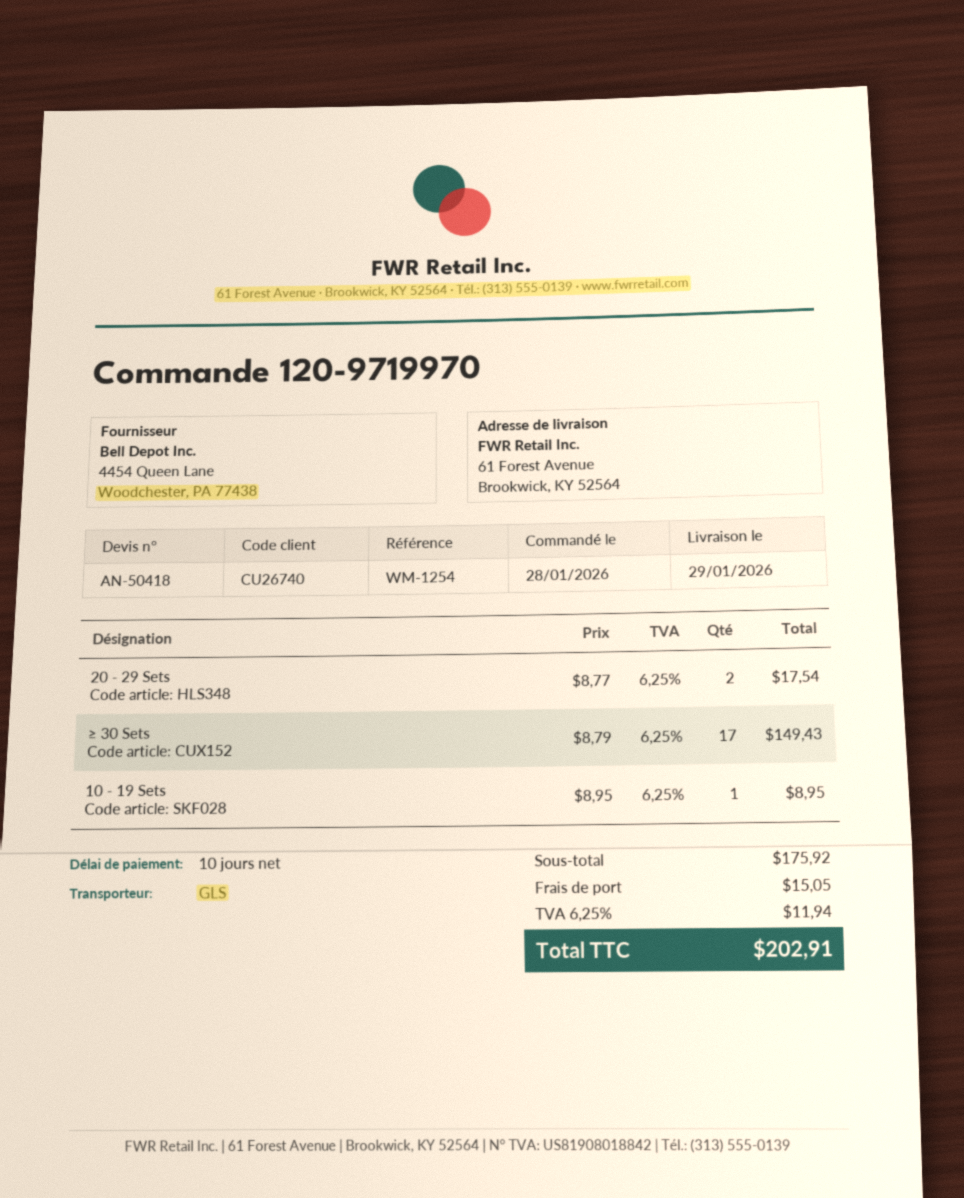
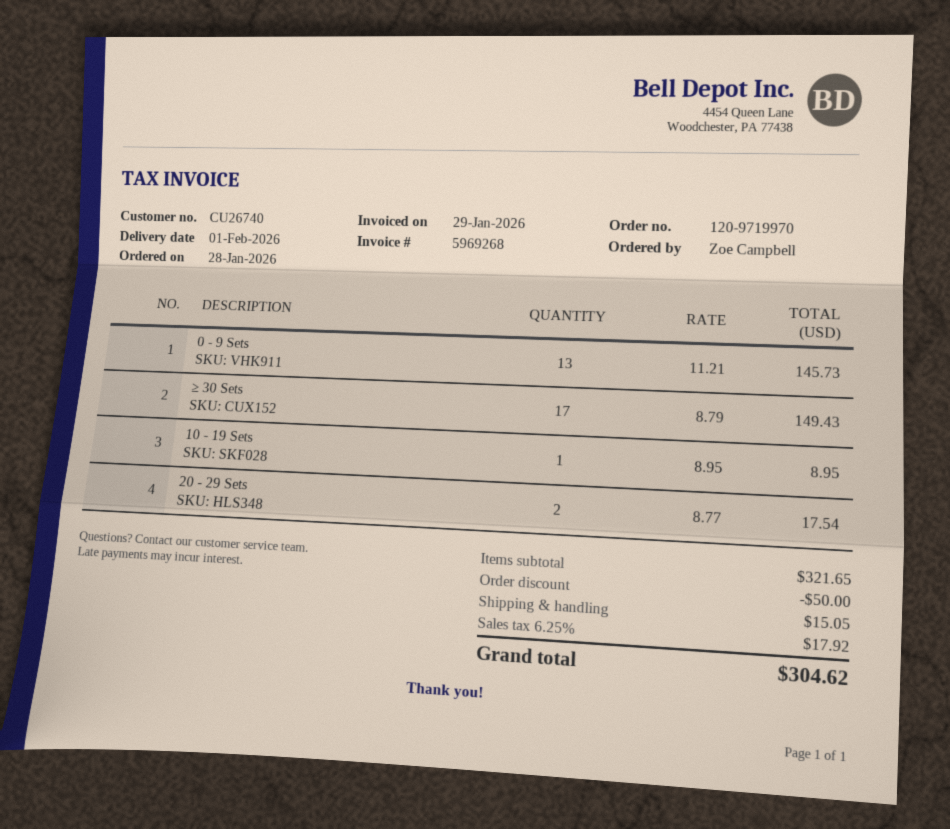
delivery date: 2026-01-29 -> 2026-02-01
0 - 9 Sets: none -> 13 x 11.21 = 145.73
subtotal: 175.92 -> 321.65
discount: none -> 50.00
tax: 6.25% = 11.94 -> 6.25% = 17.92
total: 202.91 -> 304.62

